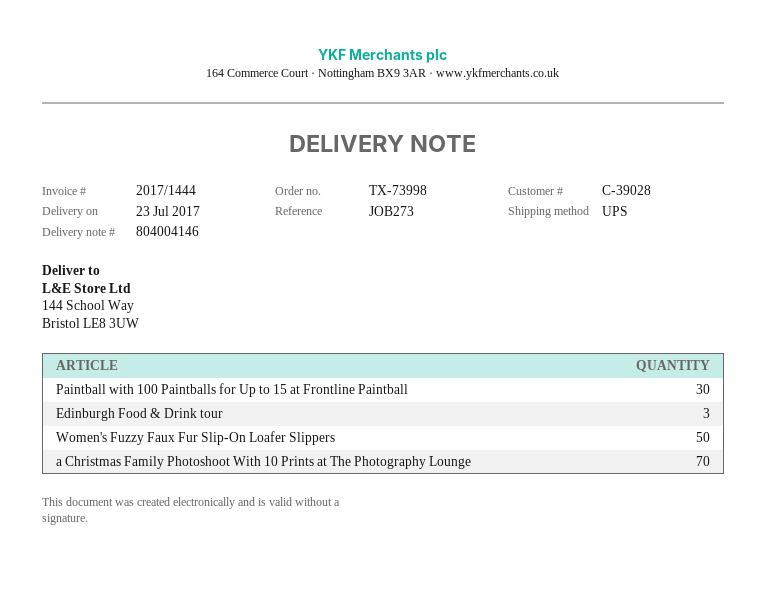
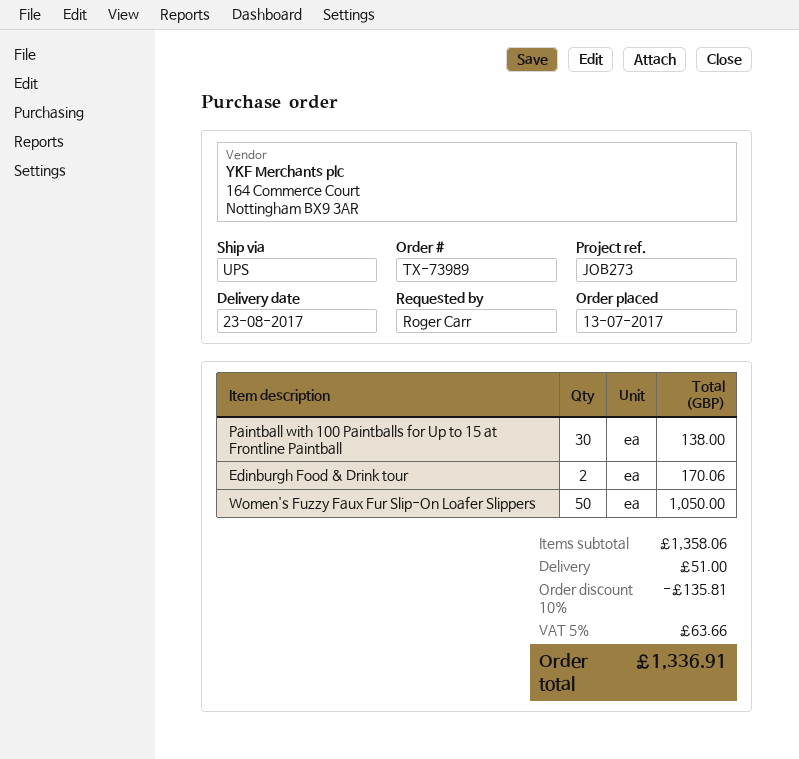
order number: TX-73998 -> TX-73989
delivery date: 2017-07-23 -> 2017-08-23
Edinburgh Food & Drink tour: 3 -> 2
a Christmas Family Photoshoot With 10 Prints at The Photography Lounge: 70 -> none

